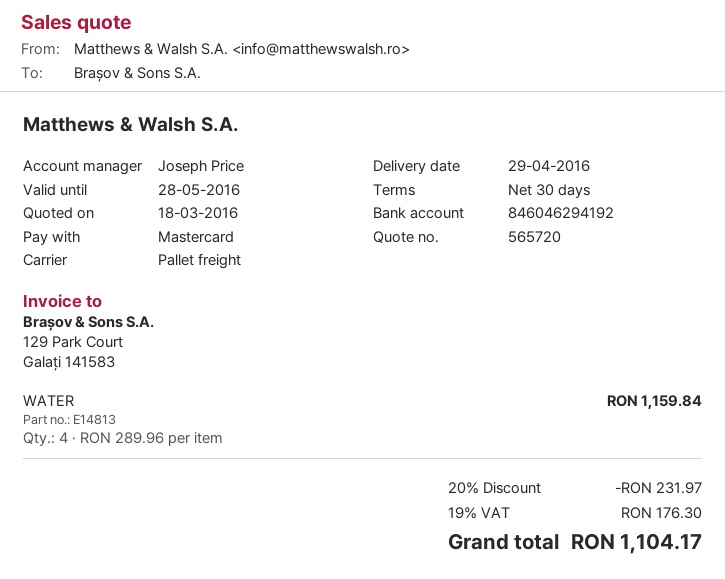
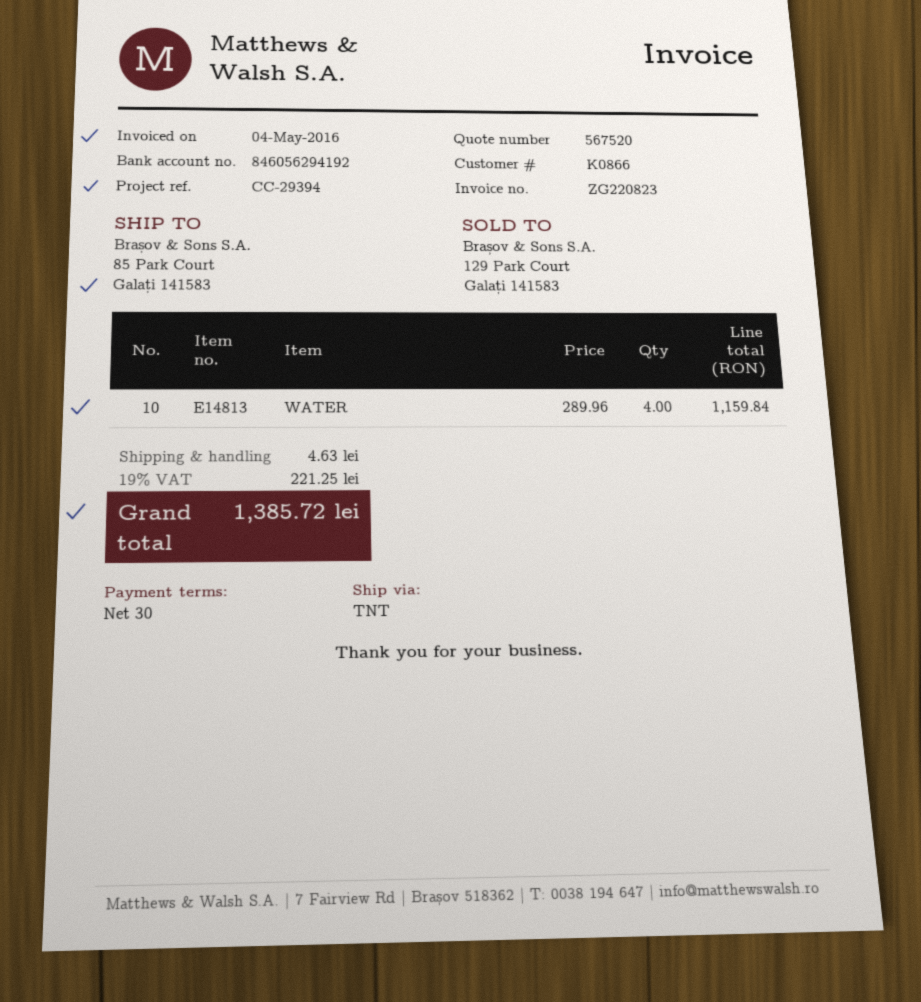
quote number: 565720 -> 567520
bank account: 846046294192 -> 846056294192
shipping method: pallet freight -> TNT
discount: 20% = 231.97 -> none
shipping: none -> 4.63
tax: 19% = 176.30 -> 19% = 221.25
total: 1104.17 -> 1385.72

